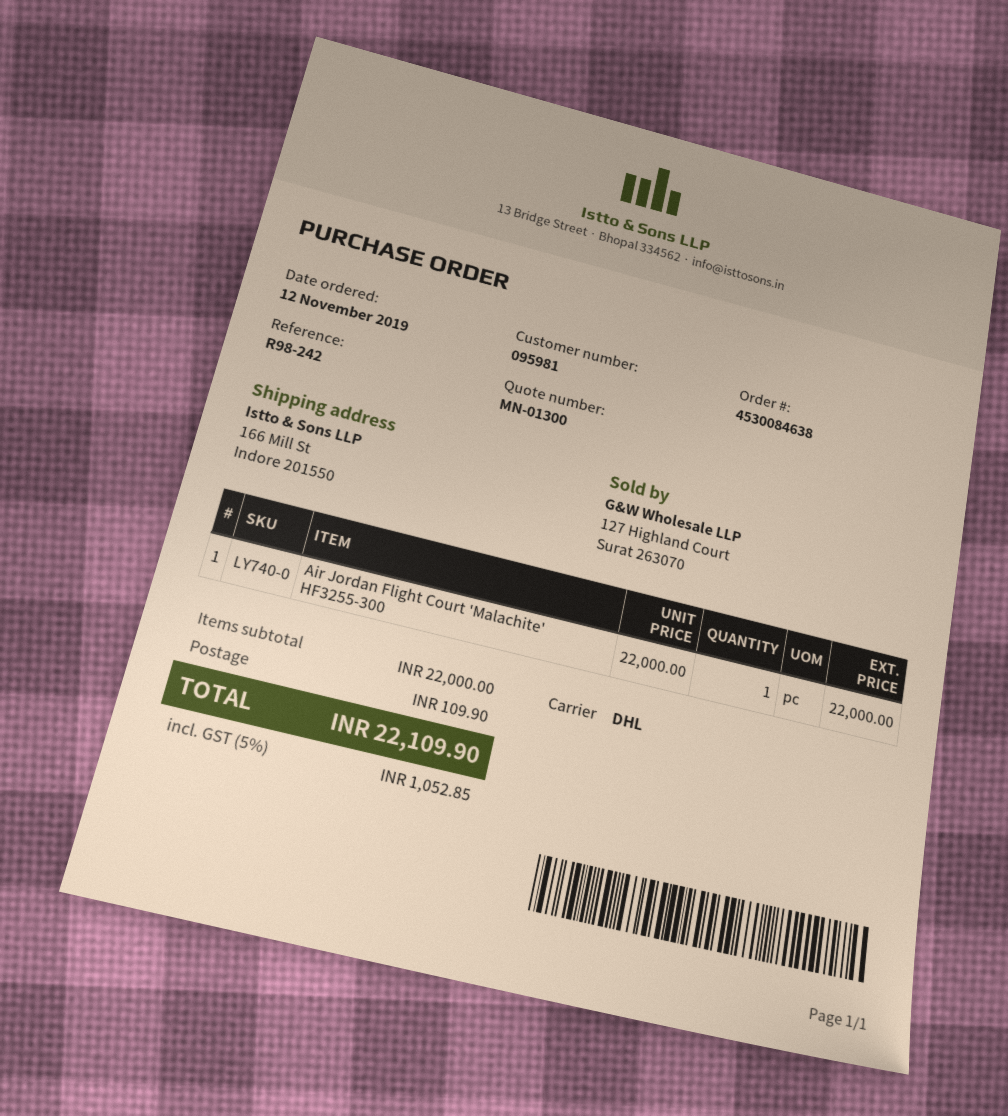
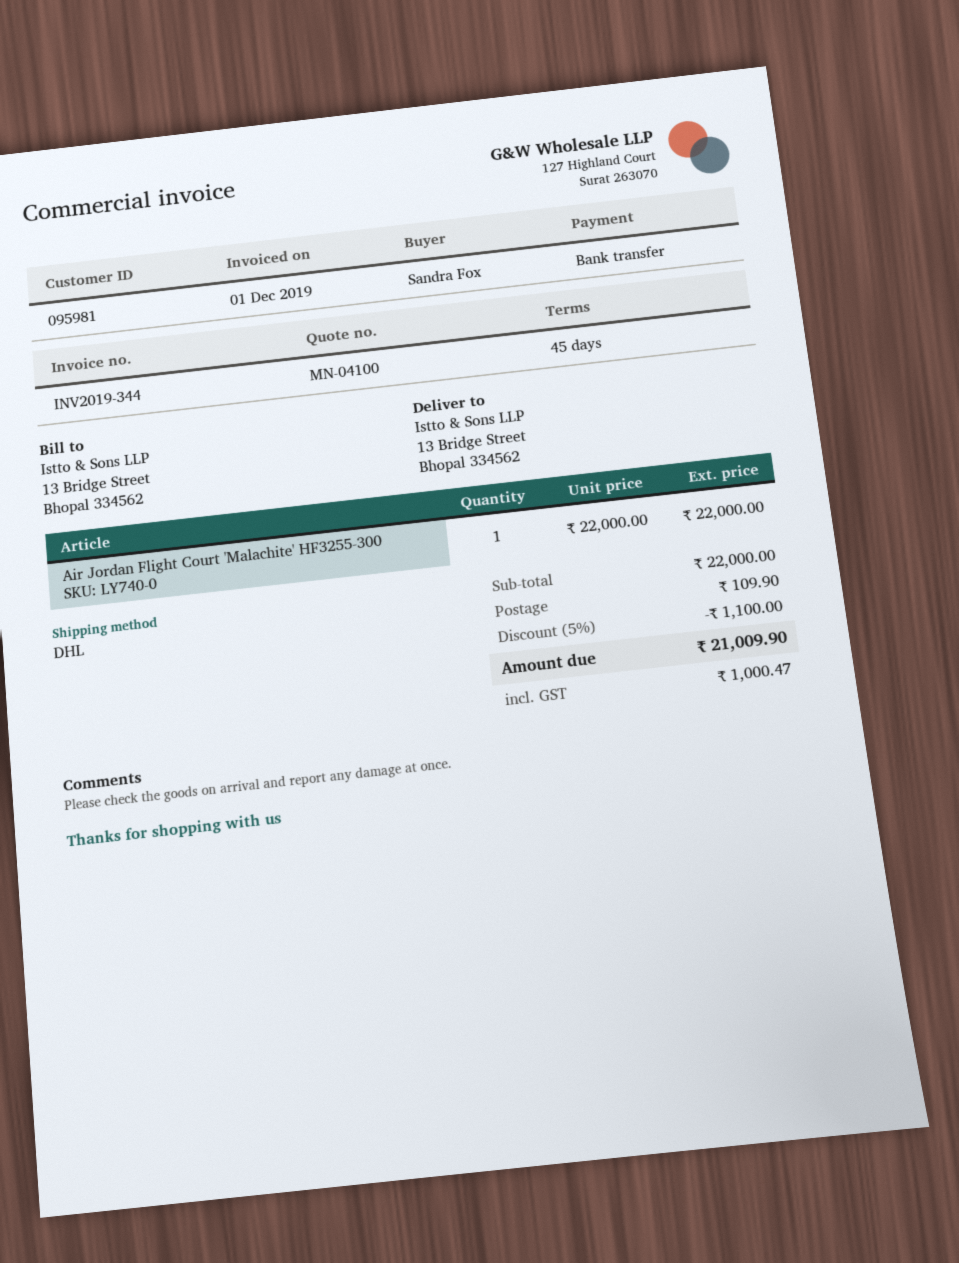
quote number: MN-01300 -> MN-04100
ship to: 166 Mill St, Indore 201550 -> 13 Bridge Street, Bhopal 334562
discount: none -> 5% = 1100.00
tax: 1052.85 -> 1000.47
total: 22109.90 -> 21009.90

